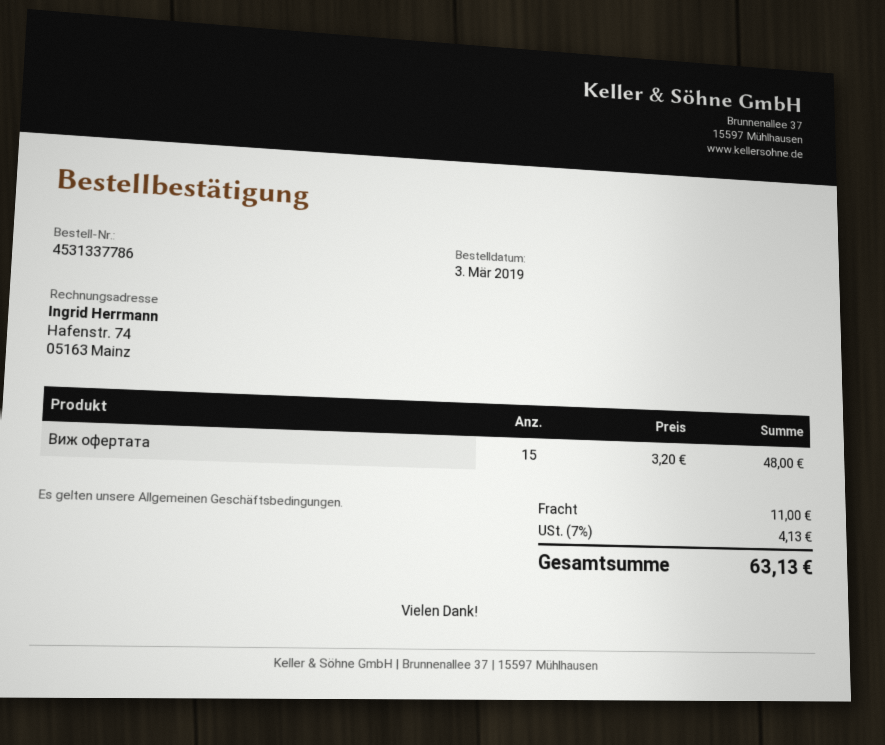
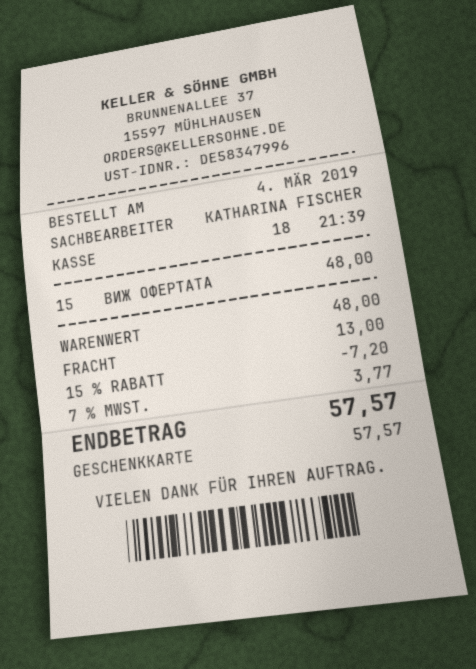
order date: 2019-03-03 -> 2019-03-04
discount: none -> 15% = 7.20
shipping: 11.00 -> 13.00
tax: 7% = 4.13 -> 7% = 3.77
total: 63.13 -> 57.57

